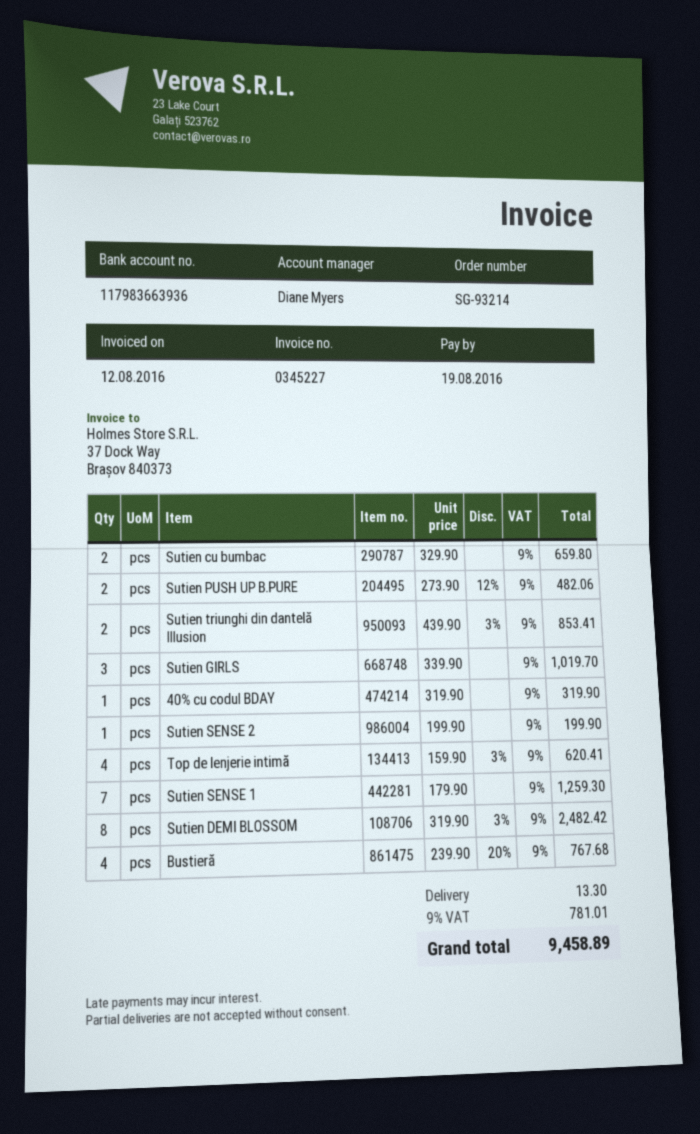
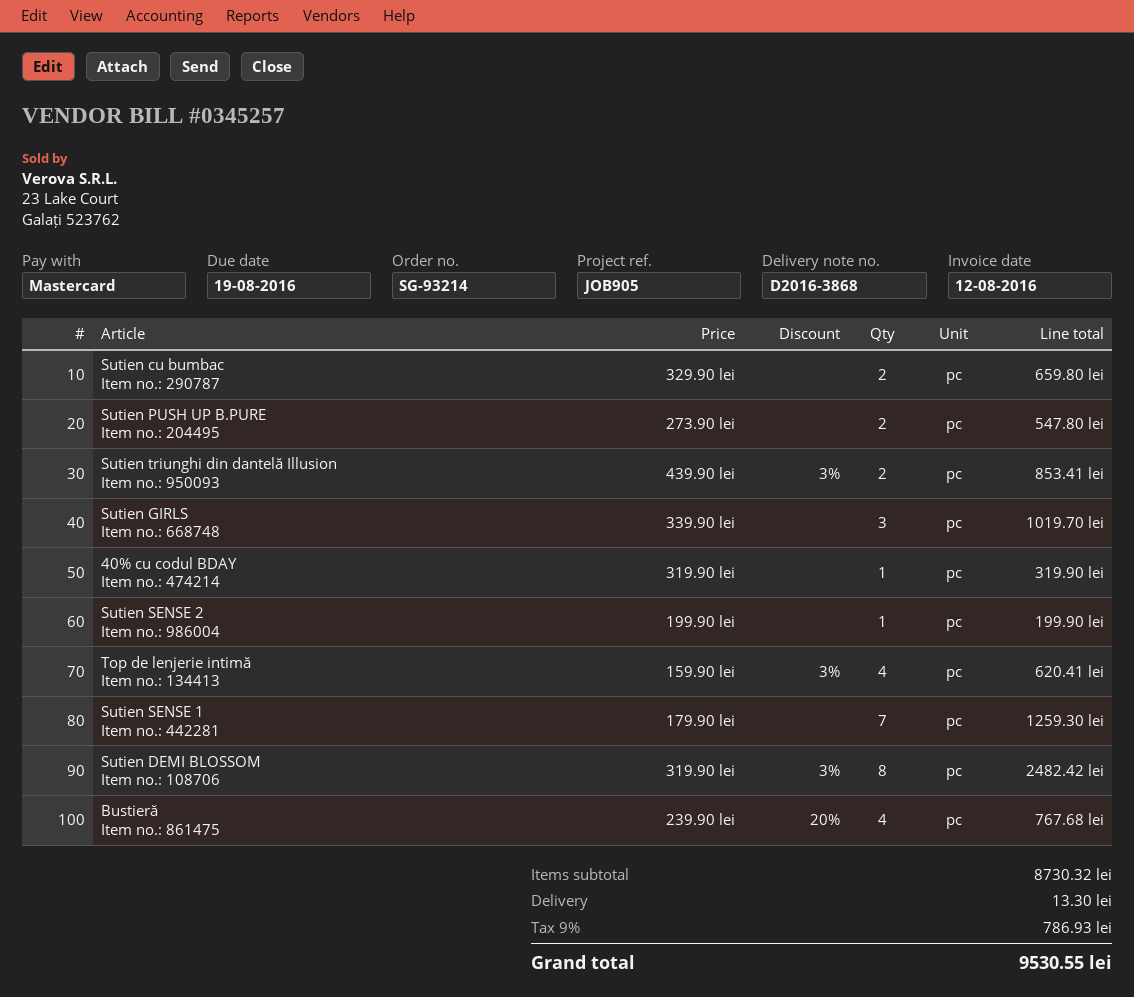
invoice number: 0345227 -> 0345257
Sutien PUSH UP B.PURE: 2 x 273.90 - 12% = 482.06 -> 2 x 273.90 = 547.80
tax: 9% = 781.01 -> 9% = 786.93
total: 9458.89 -> 9530.55

